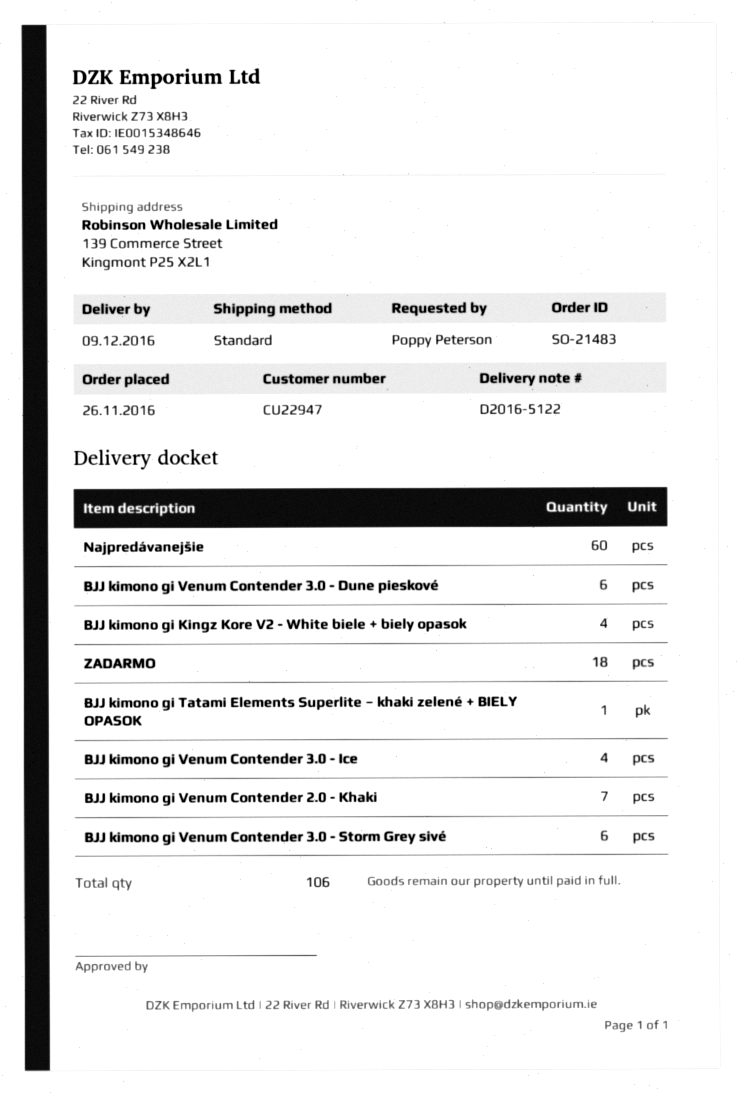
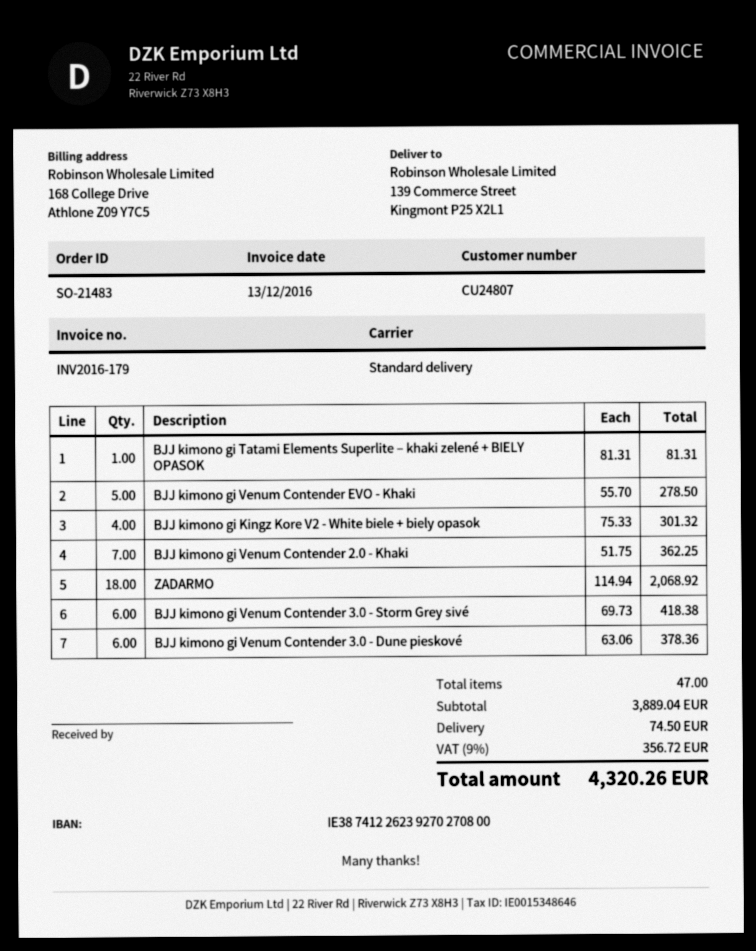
customer number: CU22947 -> CU24807
Najpredávanejšie: 60 -> none
BJJ kimono gi Venum Contender 3.0 - Ice: 4 -> none
BJJ kimono gi Venum Contender EVO - Khaki: none -> 5
total quantity: 106 -> 47

